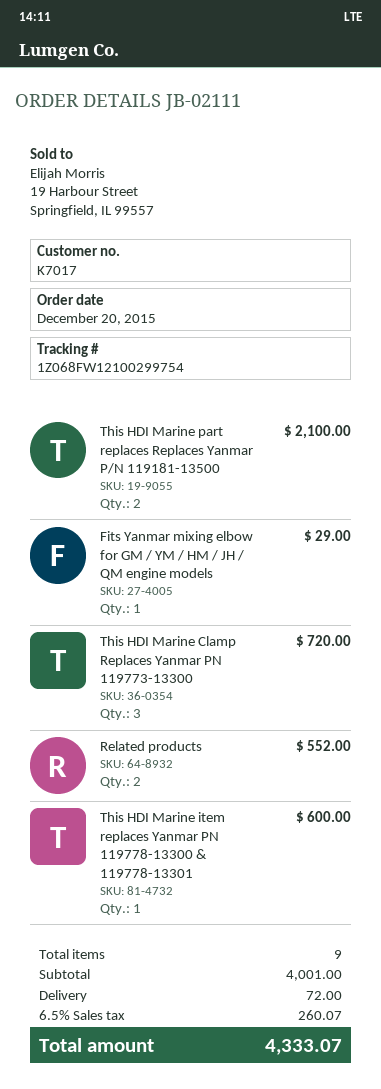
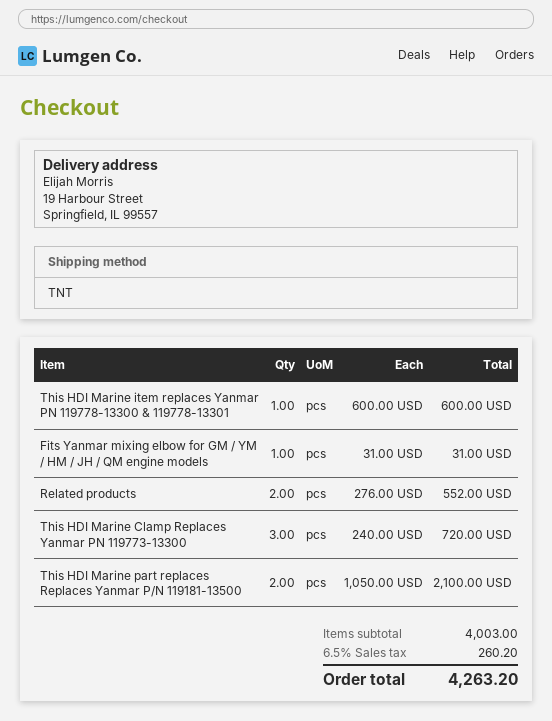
Fits Yanmar mixing elbow for GM / YM / HM / JH / QM engine models: 1 for 29.00 -> 1 for 31.00
subtotal: 4001.00 -> 4003.00
shipping: 72.00 -> none
tax: 6.5% = 260.07 -> 6.5% = 260.20
total: 4333.07 -> 4263.20

